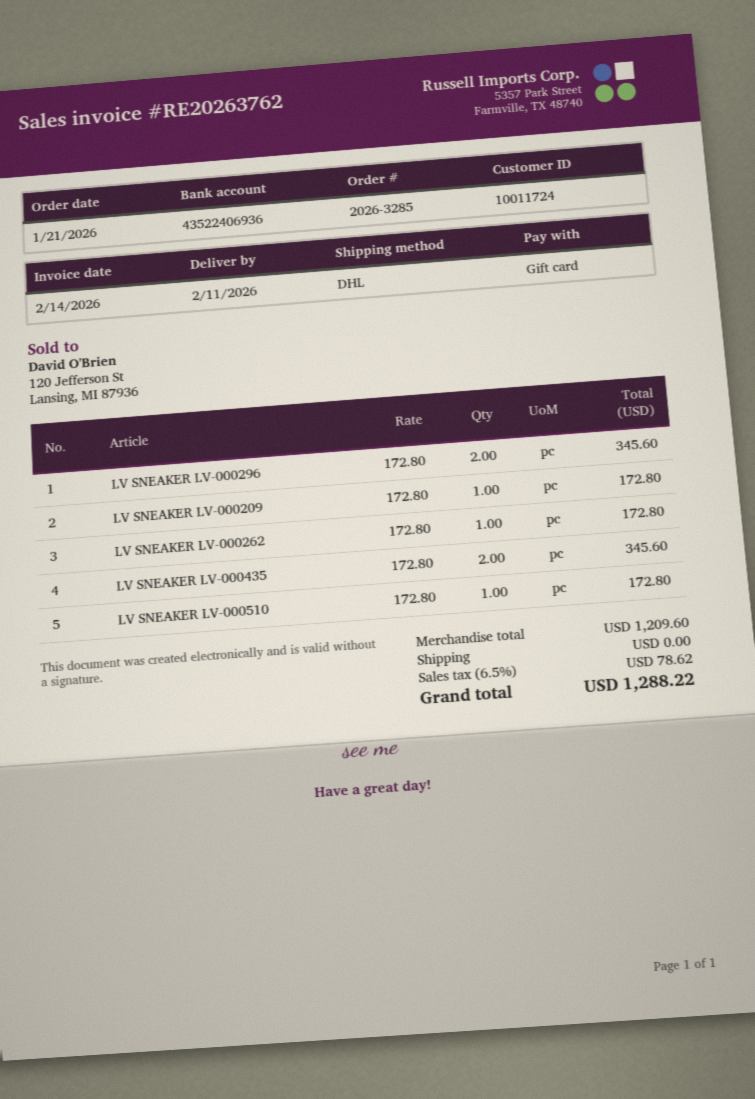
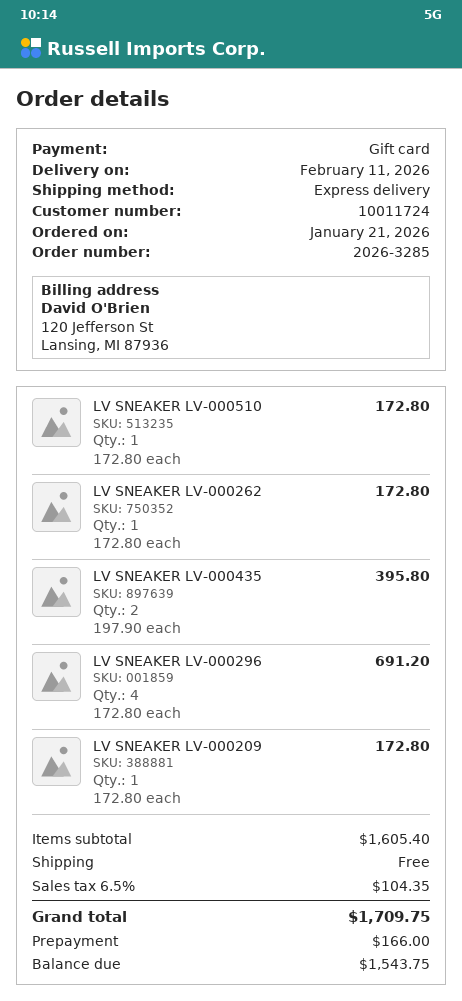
shipping method: DHL -> express
LV SNEAKER LV-000296: 2 x 172.80 = 345.60 -> 4 x 172.80 = 691.20
LV SNEAKER LV-000435: 2 x 172.80 = 345.60 -> 2 x 197.90 = 395.80
subtotal: 1209.60 -> 1605.40
tax: 6.5% = 78.62 -> 6.5% = 104.35
total: 1288.22 -> 1709.75

